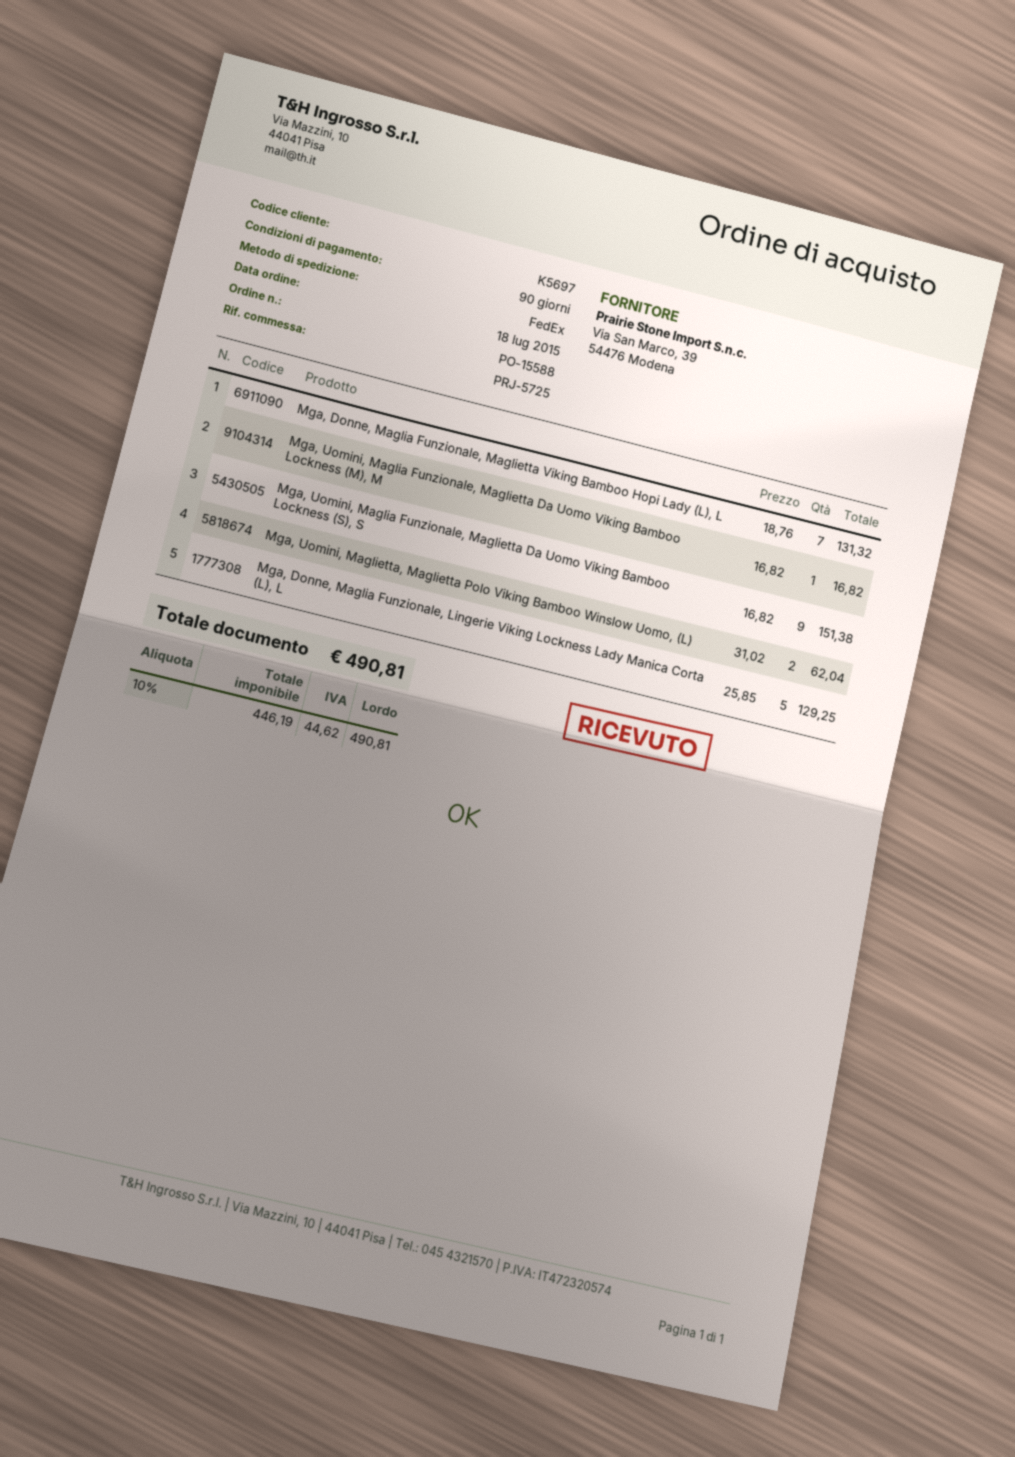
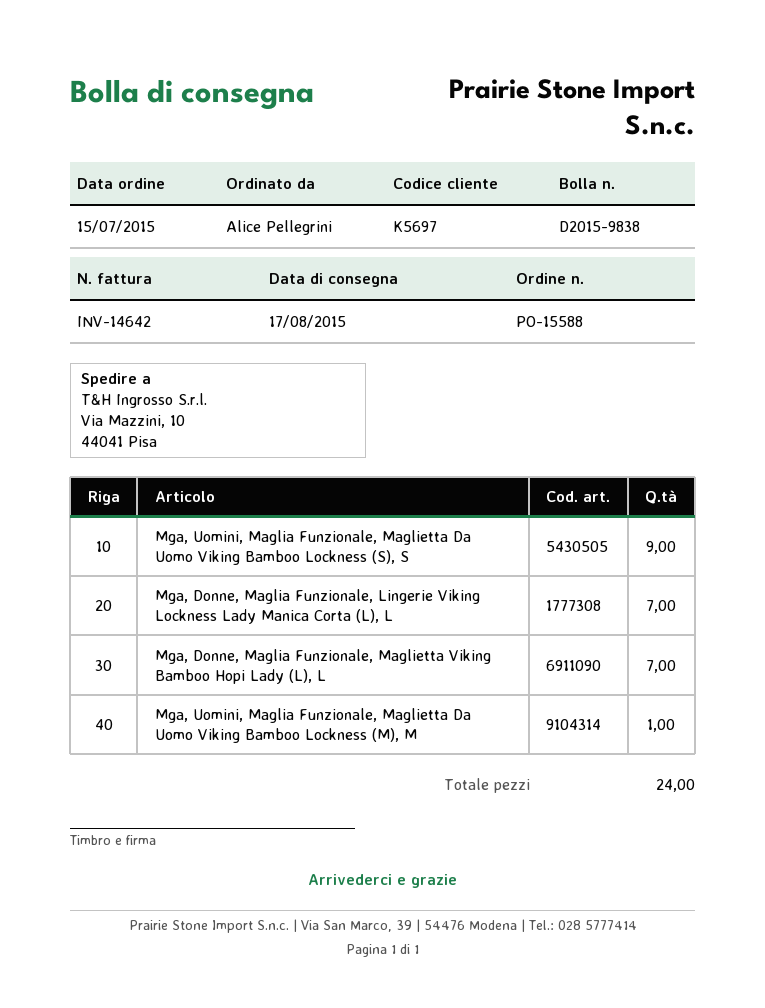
order date: 2015-07-18 -> 2015-07-15
Mga, Uomini, Maglietta, Maglietta Polo Viking Bamboo Winslow Uomo, (L): 2 -> none
Mga, Donne, Maglia Funzionale, Lingerie Viking Lockness Lady Manica Corta (L), L: 5 -> 7

